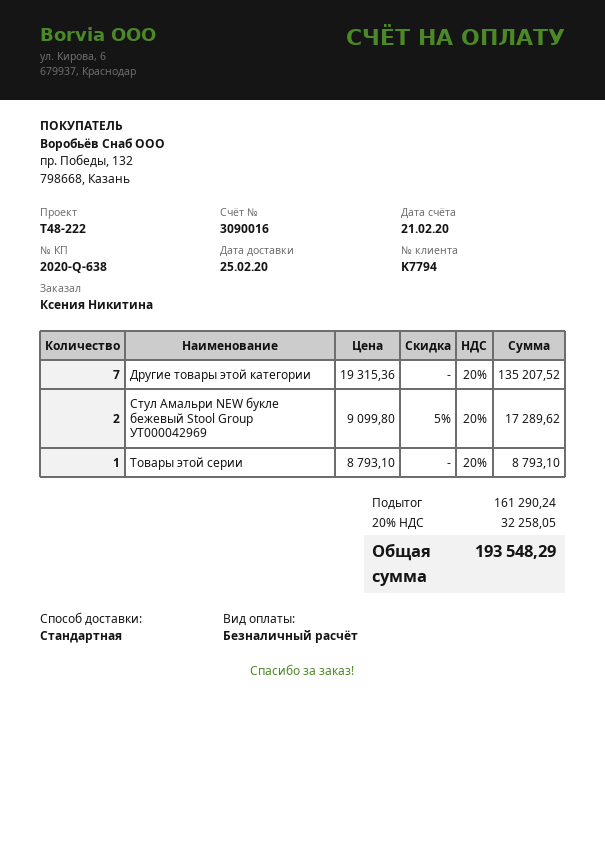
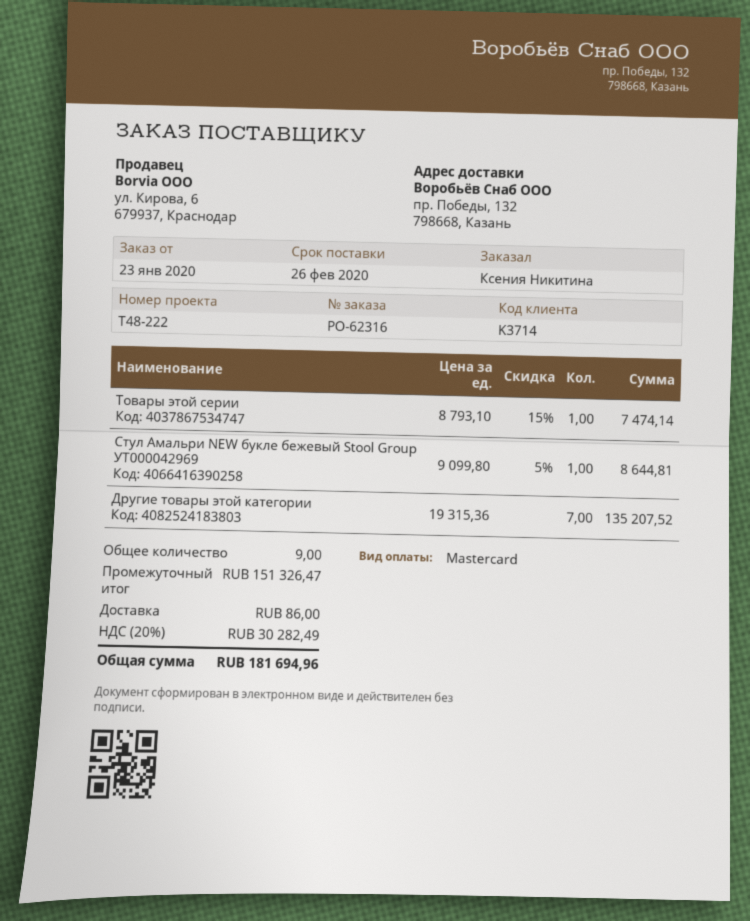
delivery date: 2020-02-25 -> 2020-02-26
customer number: K7794 -> K3714
payment method: bank transfer -> Mastercard
Стул Амальри NEW букле бежевый Stool Group УТ000042969: 2 x 9099.80 - 5% = 17289.62 -> 1 x 9099.80 - 5% = 8644.81
Товары этой серии: 1 x 8793.10 = 8793.10 -> 1 x 8793.10 - 15% = 7474.14
subtotal: 161290.24 -> 151326.47
shipping: none -> 86.00
tax: 20% = 32258.05 -> 20% = 30282.49
total: 193548.29 -> 181694.96

